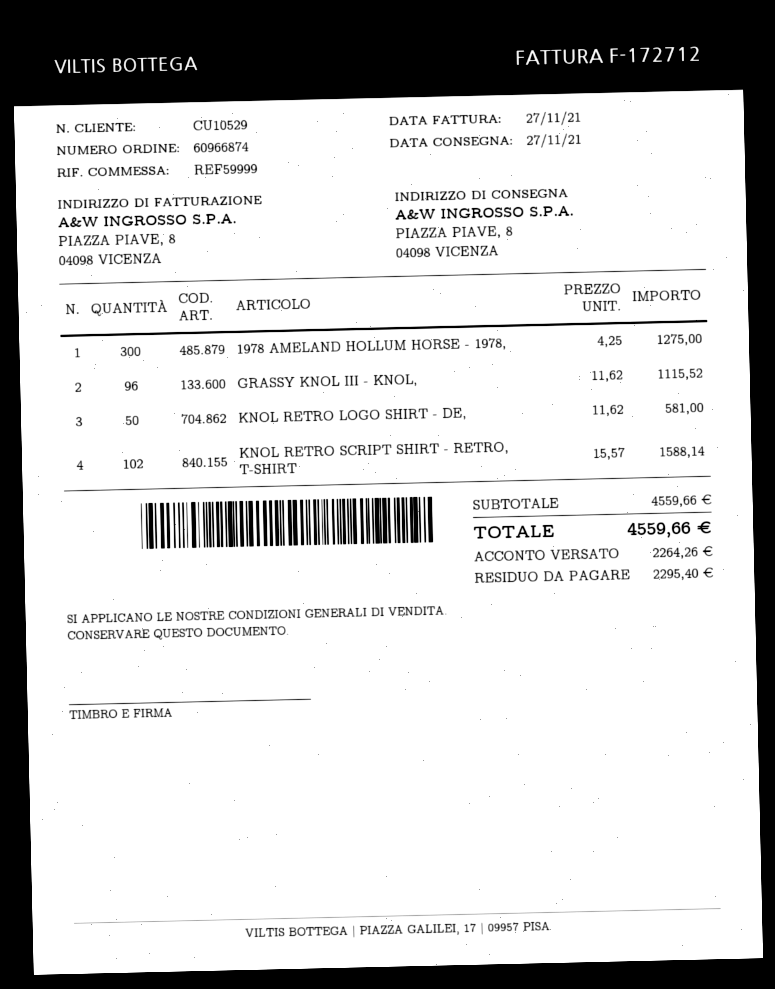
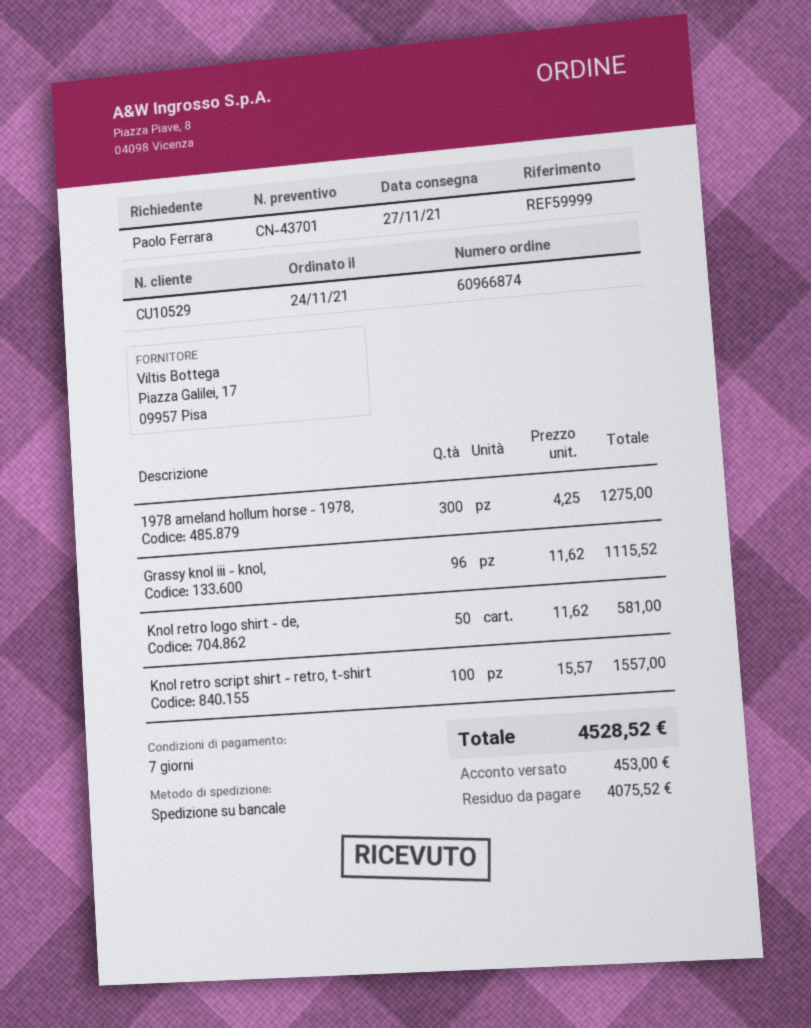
KNOL RETRO SCRIPT SHIRT - RETRO, T-SHIRT: 102 x 15.57 = 1588.14 -> 100 x 15.57 = 1557.00
total: 4559.66 -> 4528.52
deposit: 2264.26 -> 453.00
balance: 2295.40 -> 4075.52

